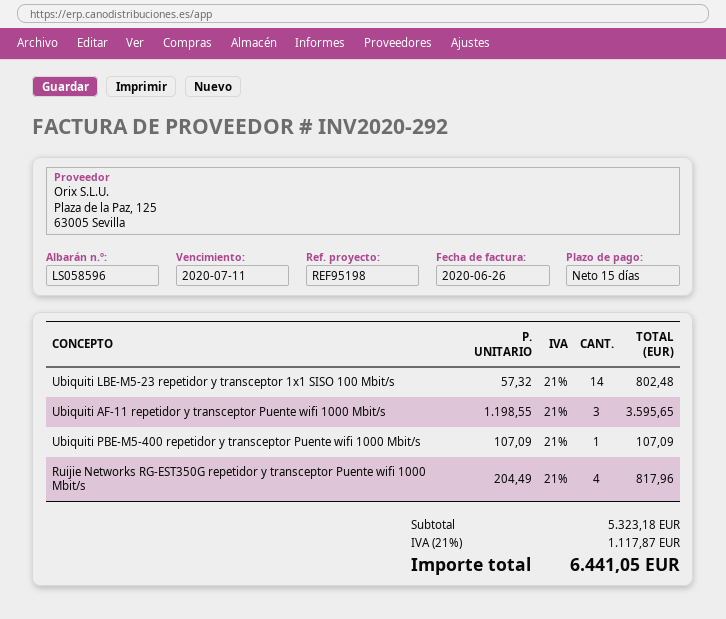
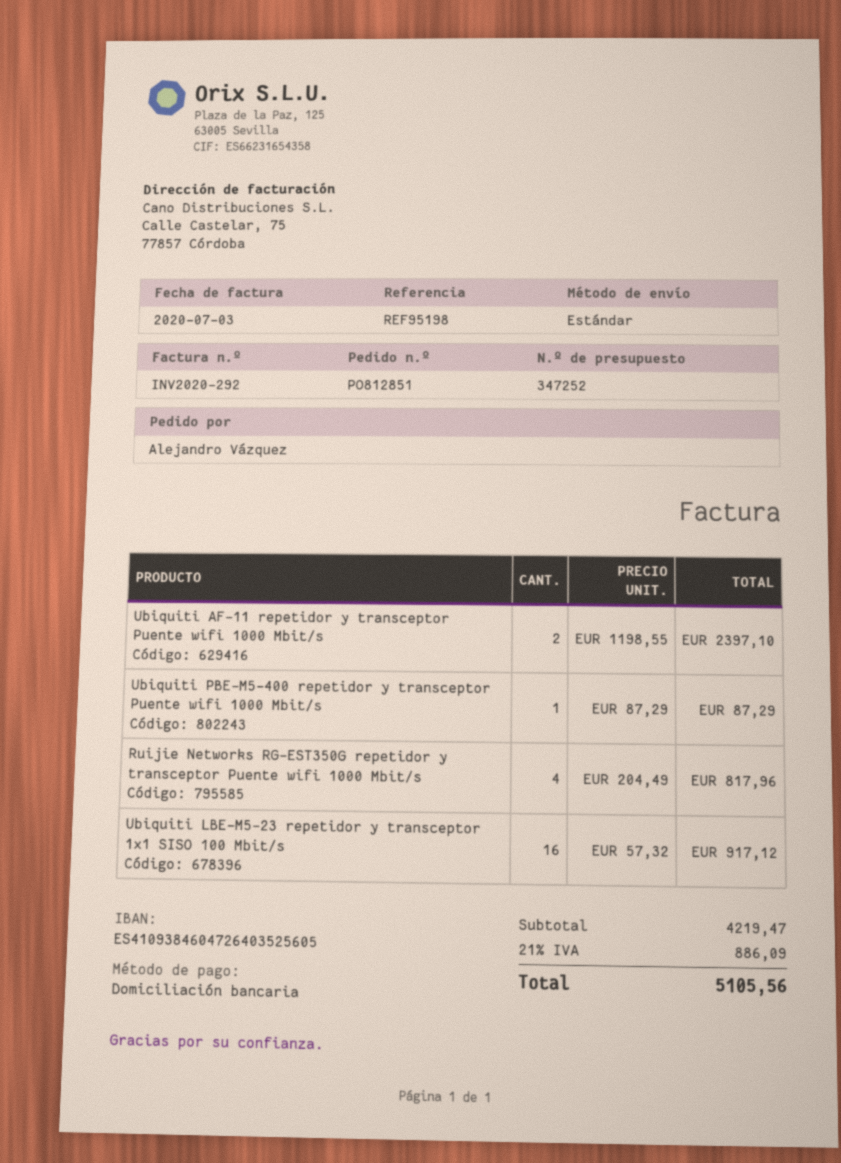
invoice date: 2020-06-26 -> 2020-07-03
Ubiquiti LBE-M5-23 repetidor y transceptor 1x1 SISO 100 Mbit/s: 14 x 57.32 = 802.48 -> 16 x 57.32 = 917.12
Ubiquiti AF-11 repetidor y transceptor Puente wifi 1000 Mbit/s: 3 x 1198.55 = 3595.65 -> 2 x 1198.55 = 2397.10
Ubiquiti PBE-M5-400 repetidor y transceptor Puente wifi 1000 Mbit/s: 1 x 107.09 = 107.09 -> 1 x 87.29 = 87.29
subtotal: 5323.18 -> 4219.47
tax: 21% = 1117.87 -> 21% = 886.09
total: 6441.05 -> 5105.56

